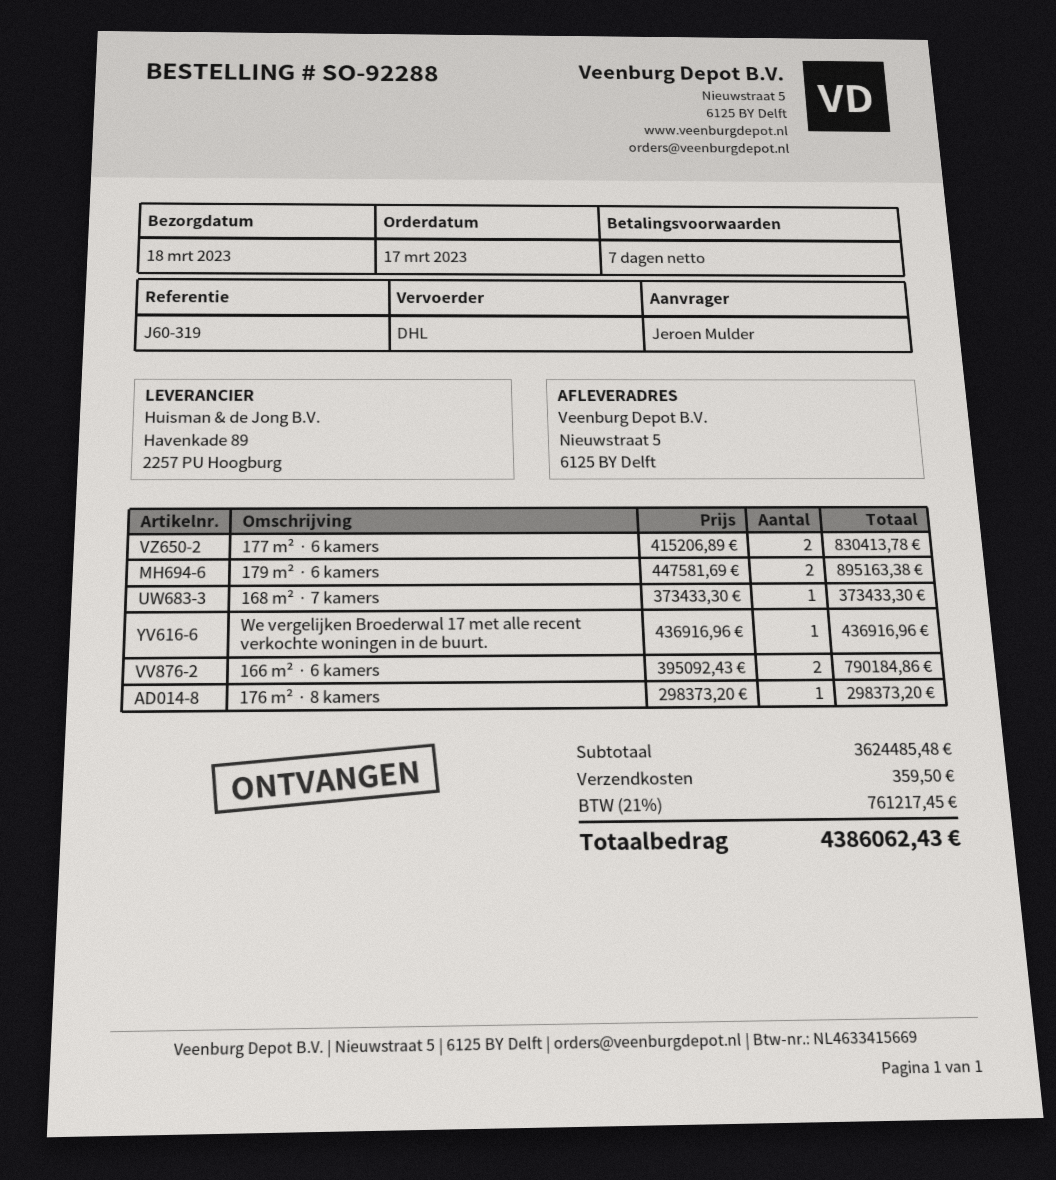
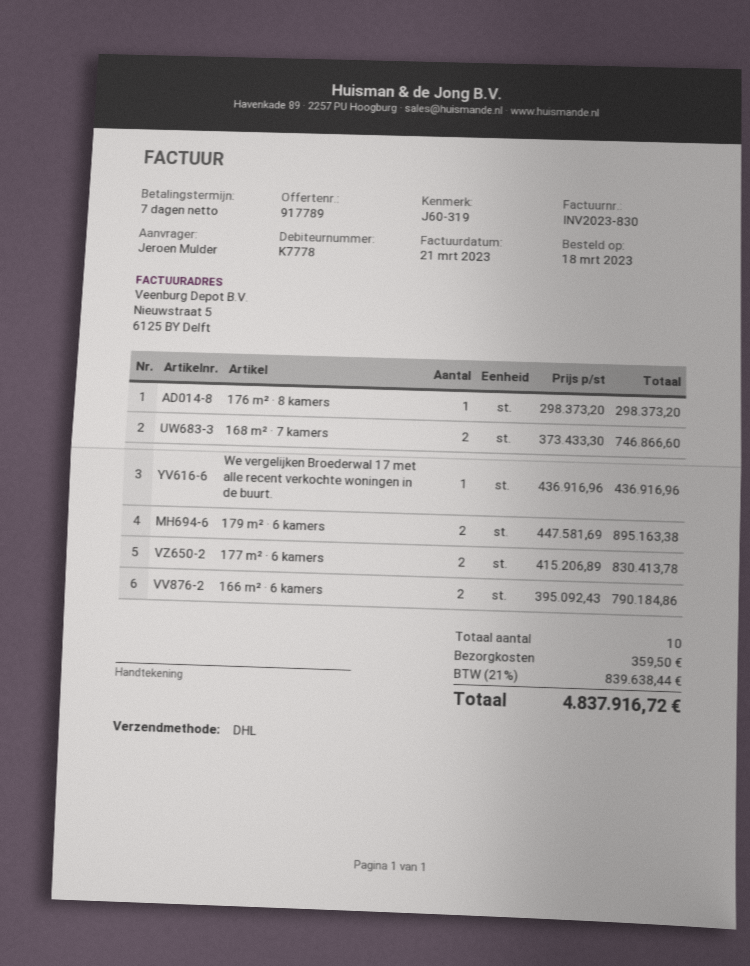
order date: 2023-03-17 -> 2023-03-18
168 m² · 7 kamers: 1 x 373433.30 = 373433.30 -> 2 x 373433.30 = 746866.60
tax: 21% = 761217.45 -> 21% = 839638.44
total: 4386062.43 -> 4837916.72

